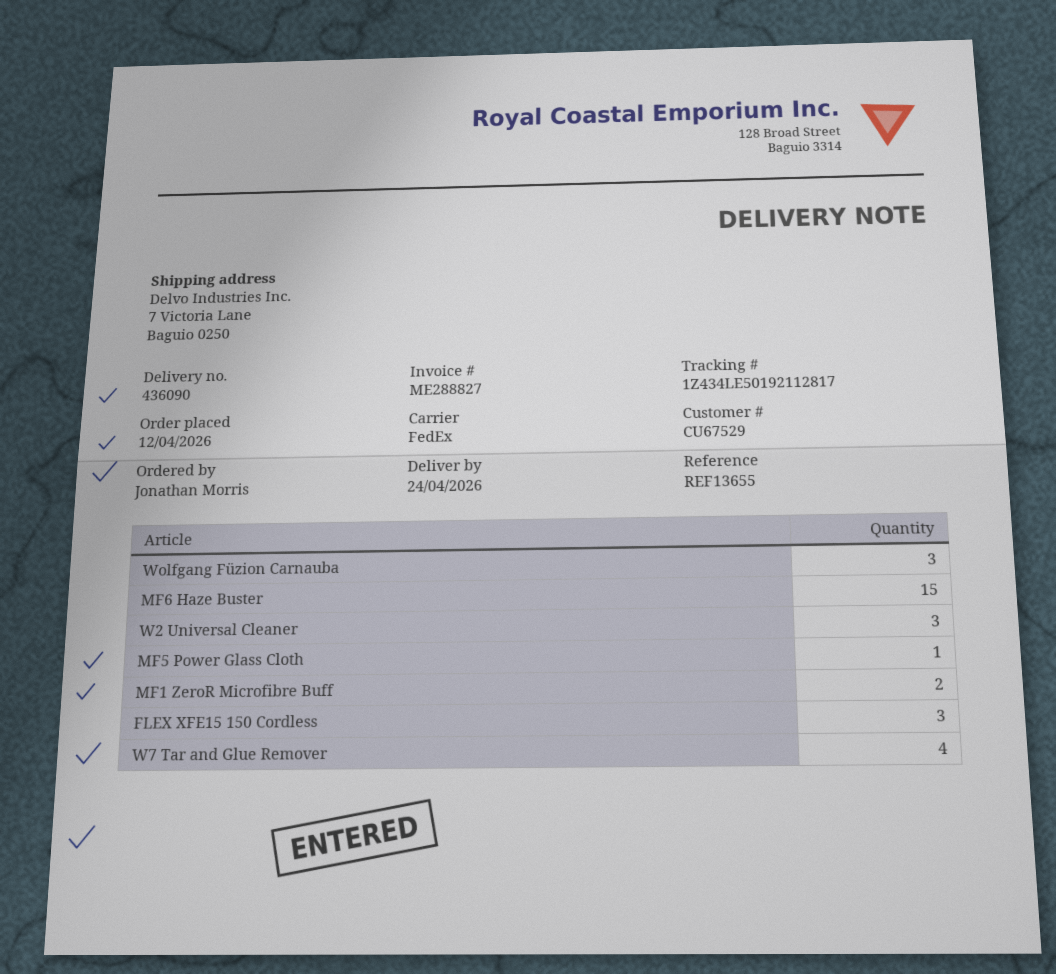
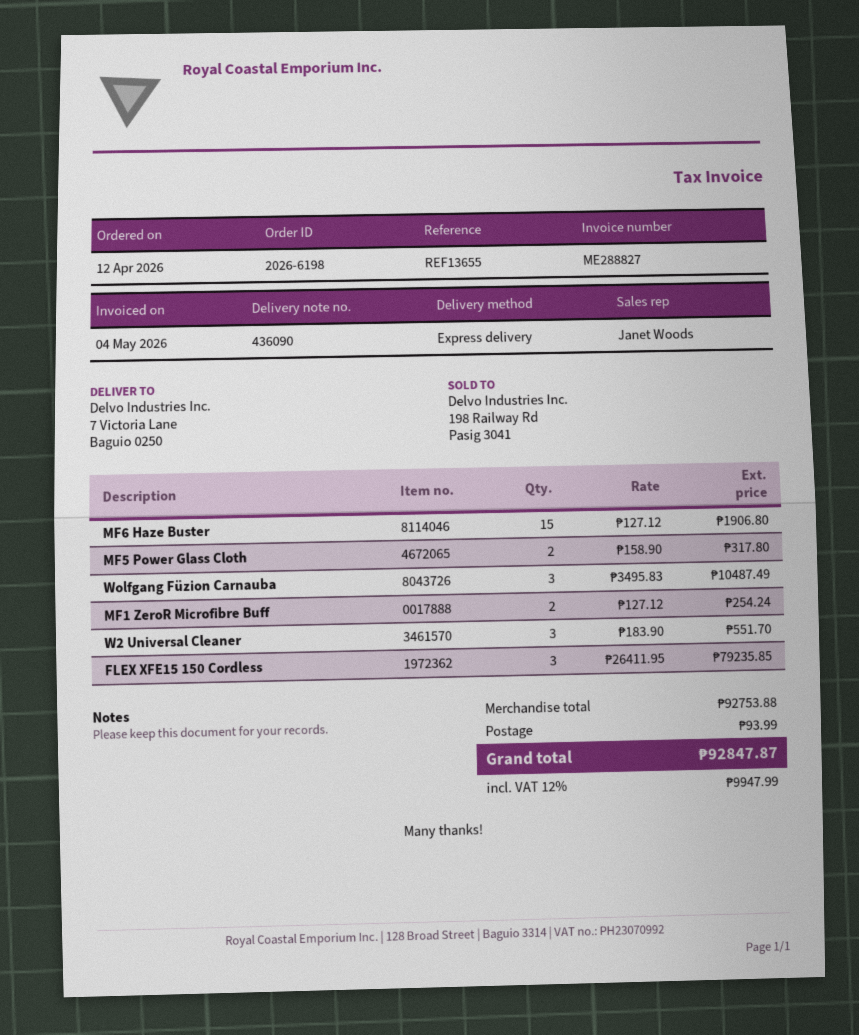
shipping method: FedEx -> express
MF5 Power Glass Cloth: 1 -> 2
W7 Tar and Glue Remover: 4 -> none

